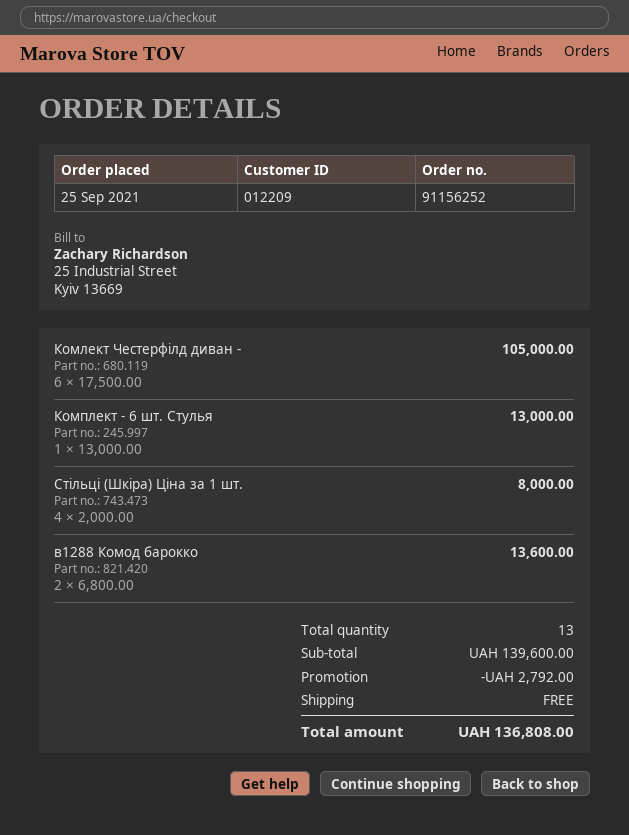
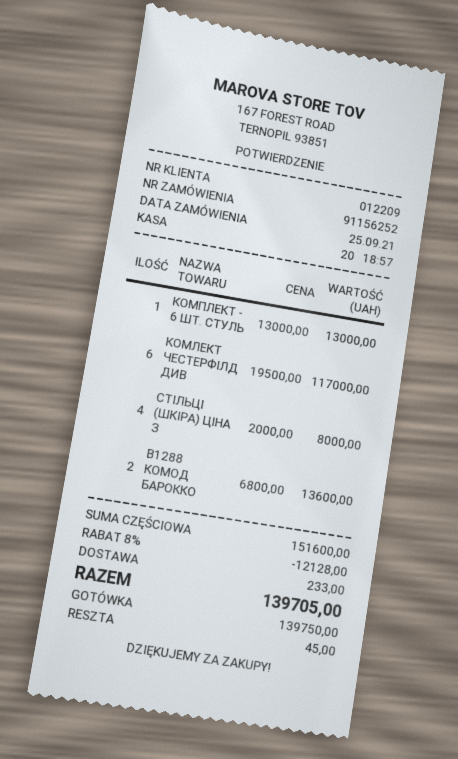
Комлект Честерфілд диван -: 6 x 17500.00 = 105000.00 -> 6 x 19500.00 = 117000.00
subtotal: 139600.00 -> 151600.00
discount: 2792.00 -> 12128.00
shipping: 0.00 -> 233.00
total: 136808.00 -> 139705.00

